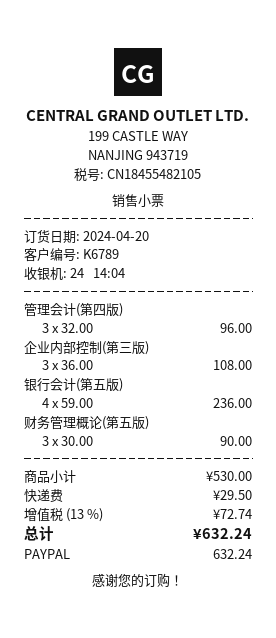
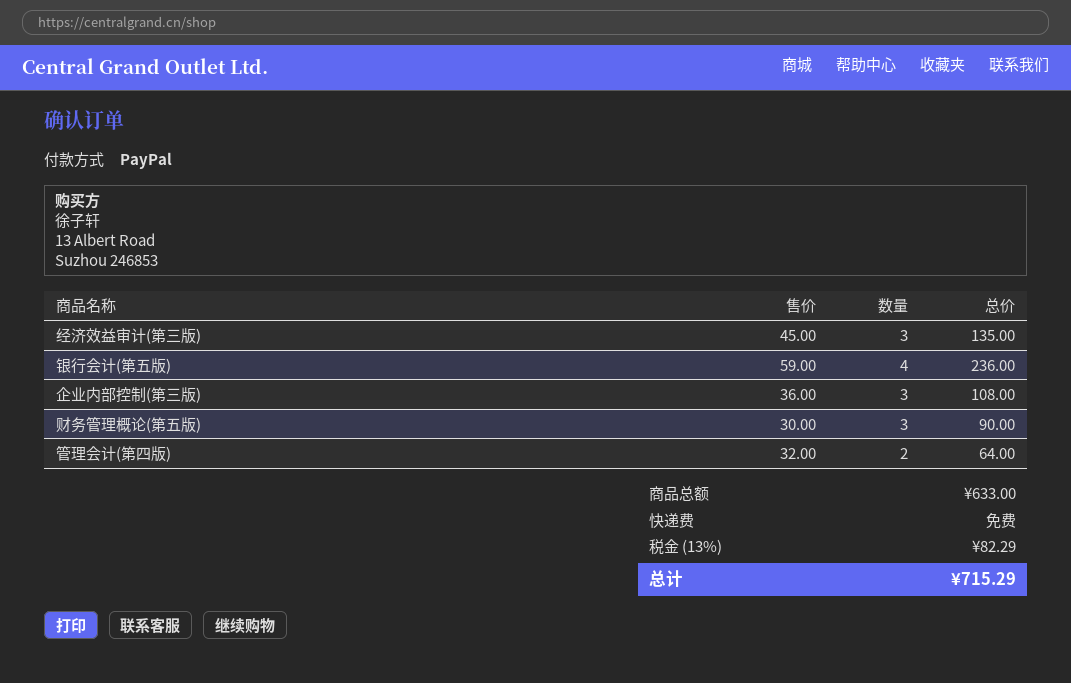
管理会计(第四版): 3 x 32.00 = 96.00 -> 2 x 32.00 = 64.00
经济效益审计(第三版): none -> 3 x 45.00 = 135.00
subtotal: 530.00 -> 633.00
shipping: 29.50 -> 0.00
tax: 13% = 72.74 -> 13% = 82.29
total: 632.24 -> 715.29

